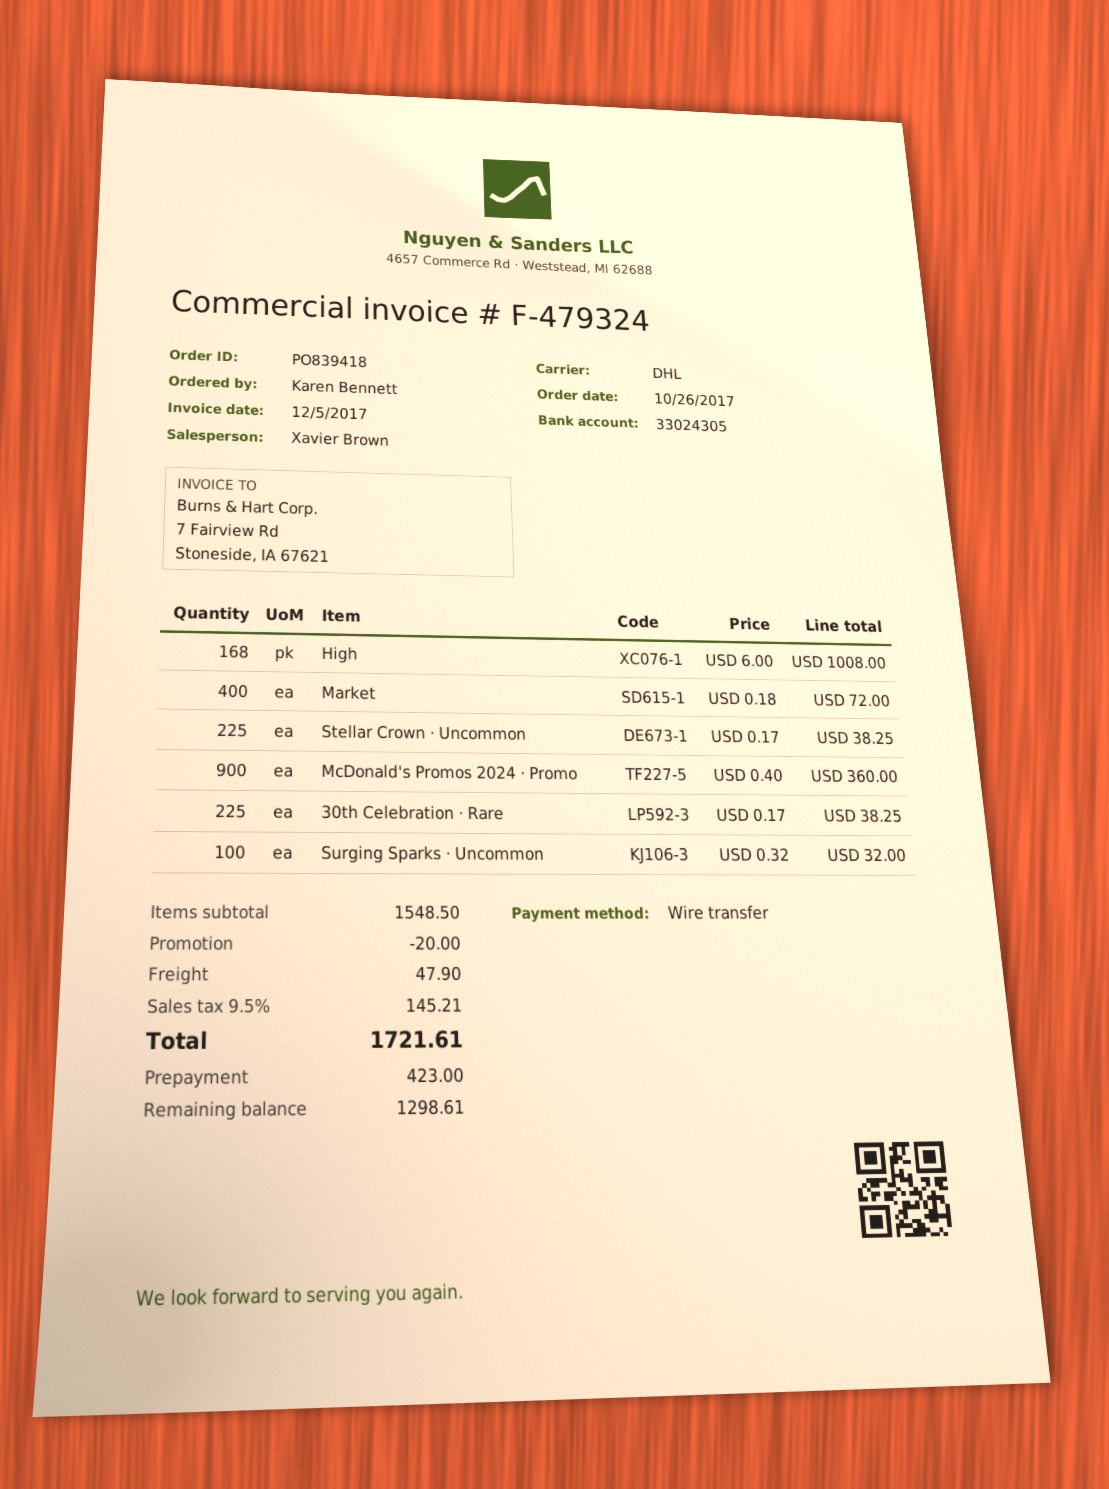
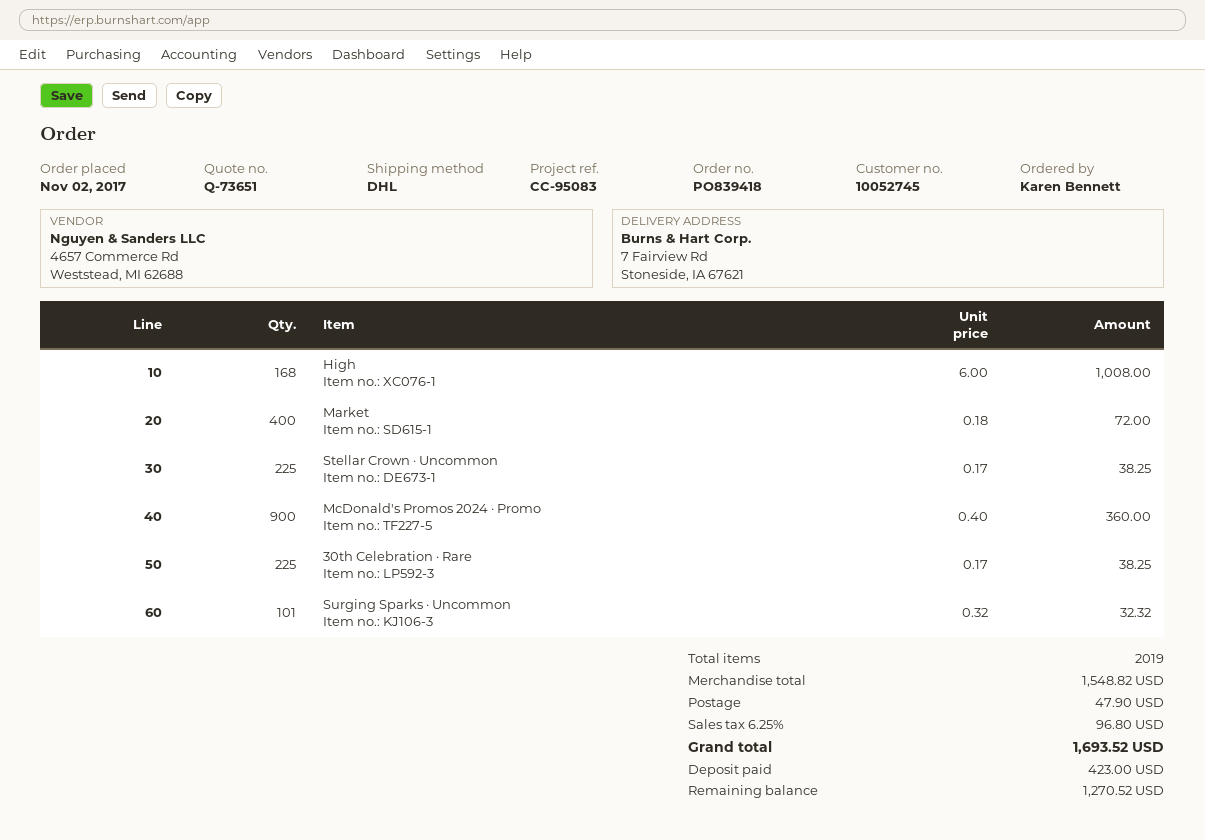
order date: 2017-10-26 -> 2017-11-02
Surging Sparks · Uncommon: 100 x 0.32 = 32.00 -> 101 x 0.32 = 32.32
subtotal: 1548.50 -> 1548.82
discount: 20.00 -> none
tax: 9.5% = 145.21 -> 6.25% = 96.80
total: 1721.61 -> 1693.52
balance: 1298.61 -> 1270.52

